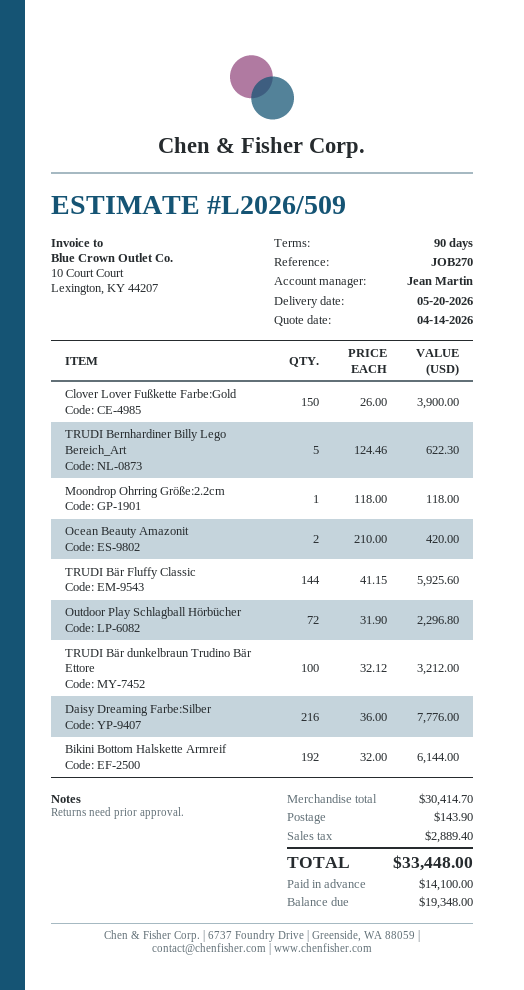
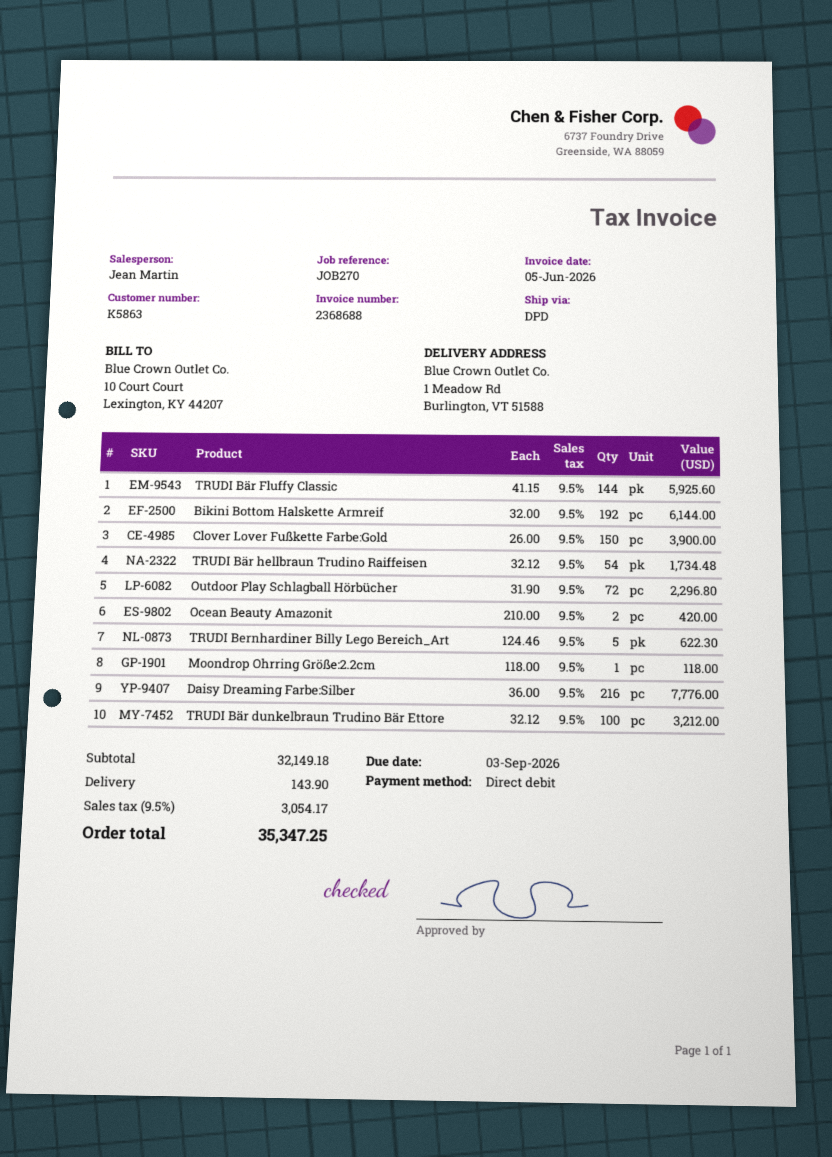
TRUDI Bär hellbraun Trudino Raiffeisen: none -> 54 x 32.12 = 1734.48
subtotal: 30414.70 -> 32149.18
tax: 2889.40 -> 3054.17
total: 33448.00 -> 35347.25

